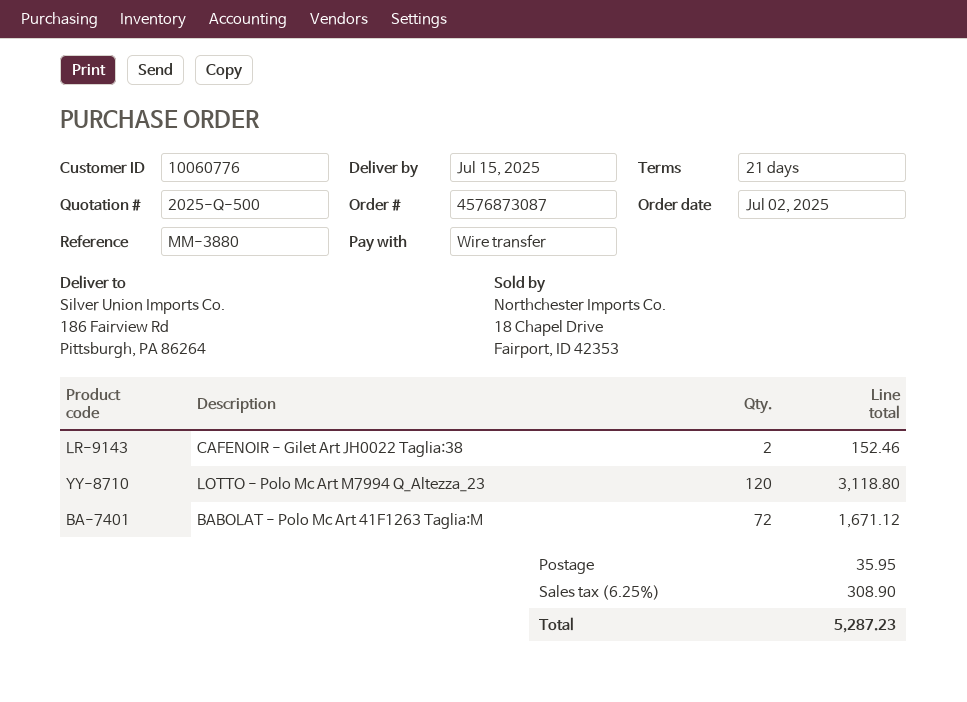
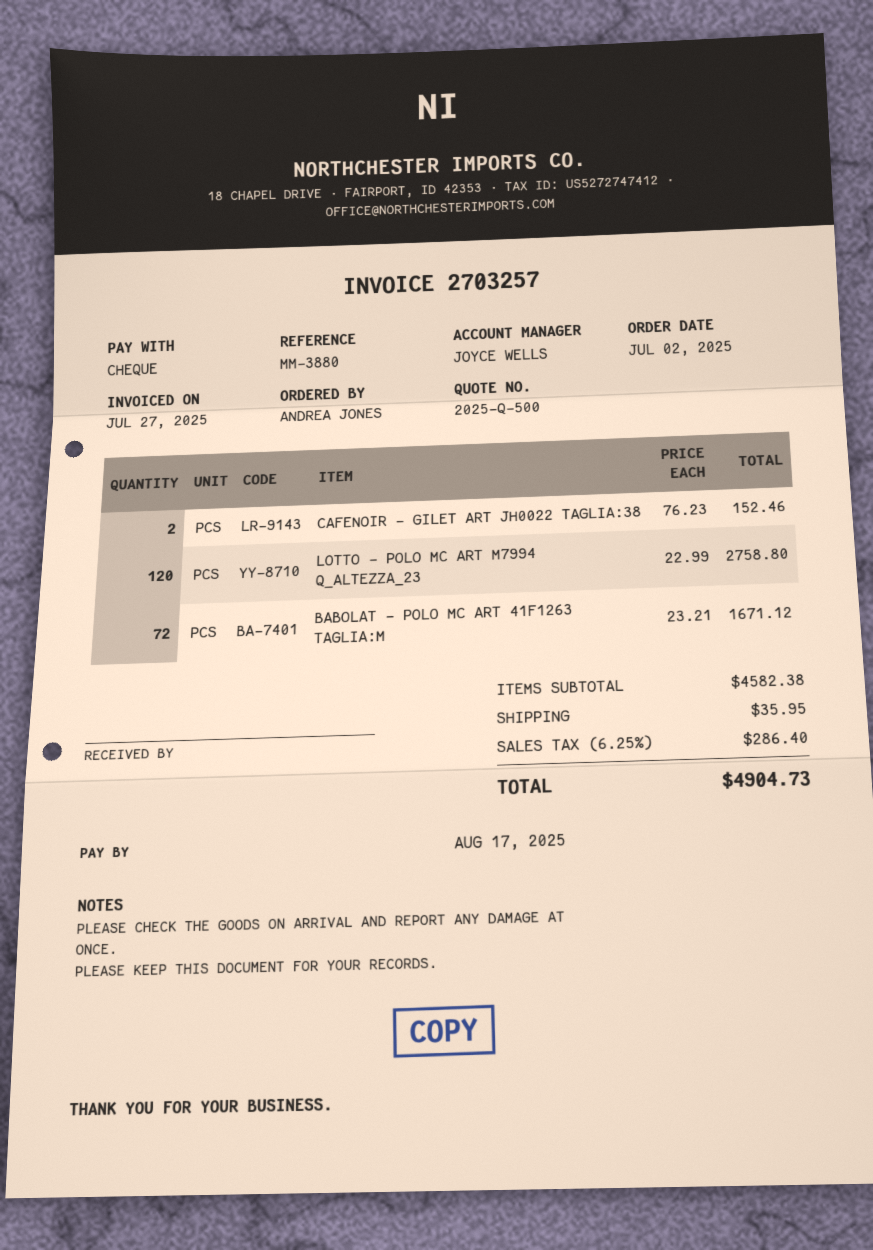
payment method: bank transfer -> cheque
LOTTO - Polo Mc Art M7994 Q_Altezza_23: 120 for 3118.80 -> 120 for 2758.80
tax: 6.25% = 308.90 -> 6.25% = 286.40
total: 5287.23 -> 4904.73

